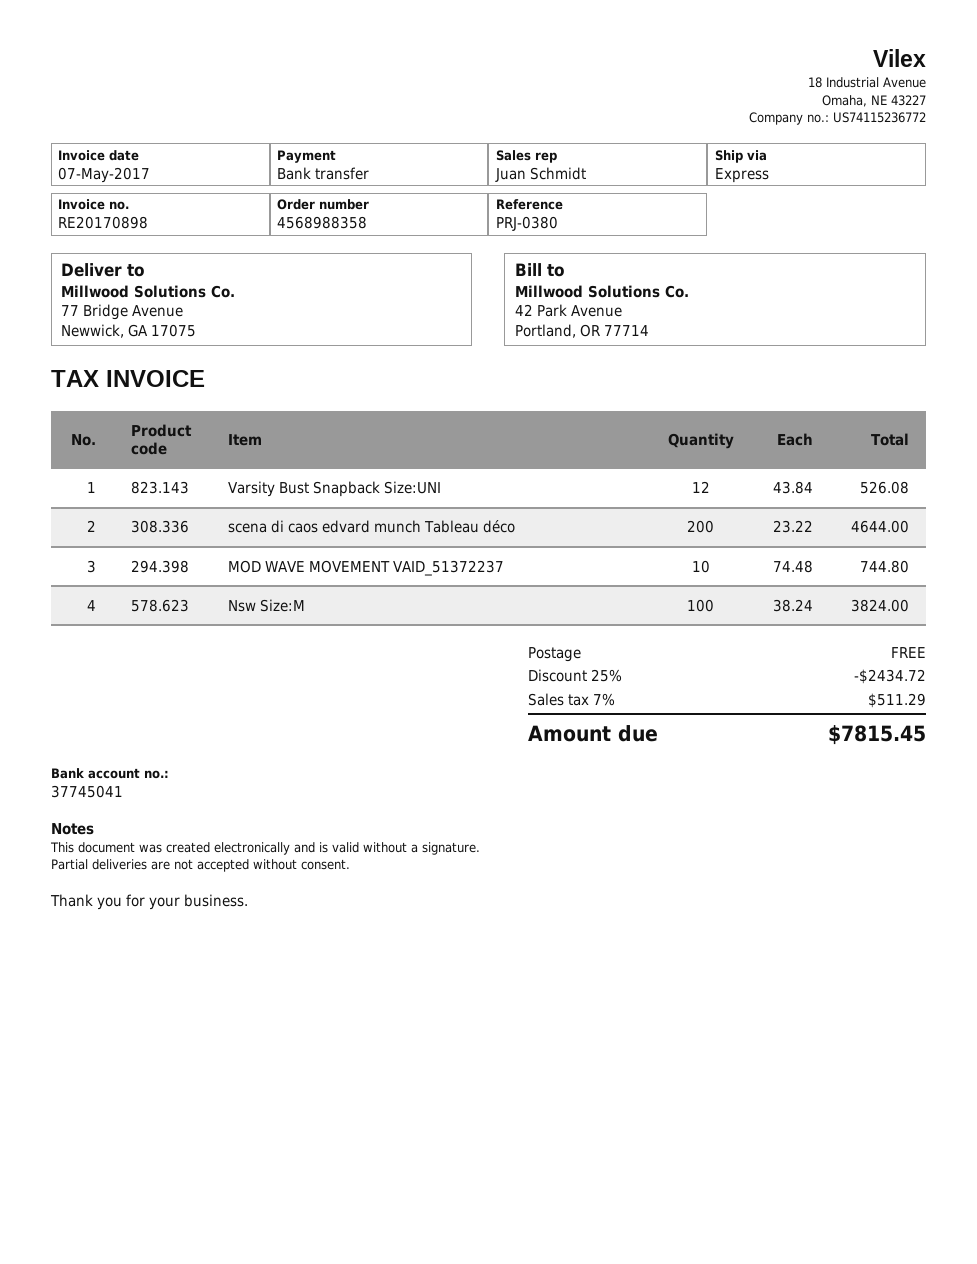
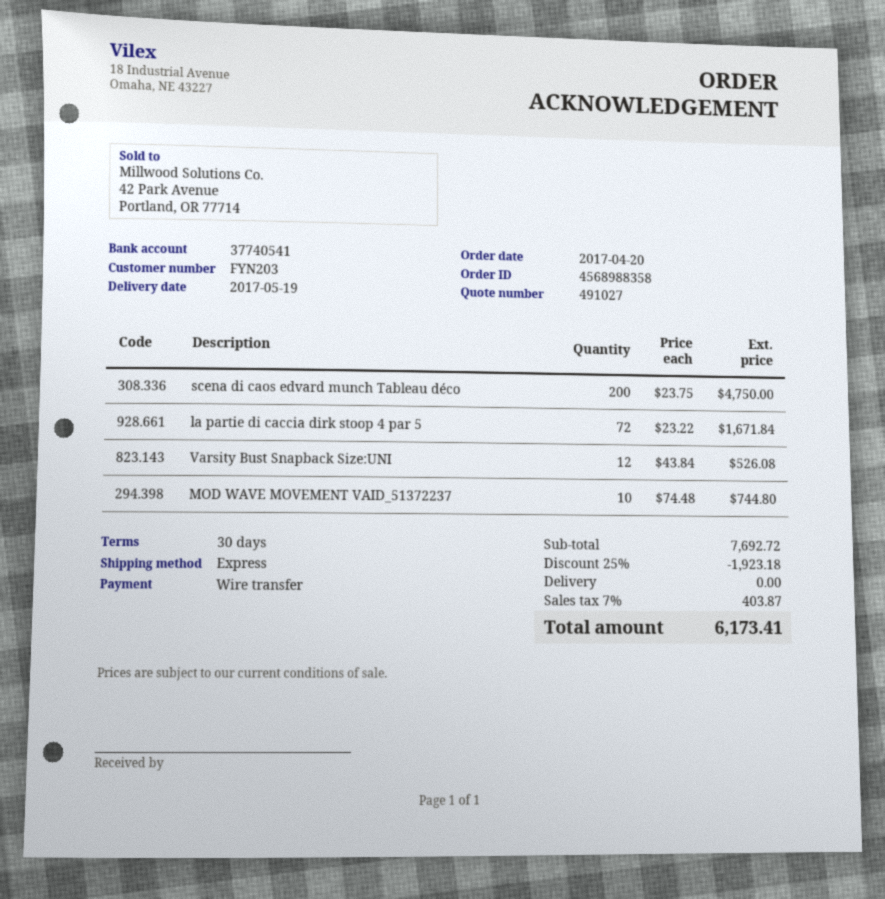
bank account: 37745041 -> 37740541
scena di caos edvard munch Tableau déco: 200 x 23.22 = 4644.00 -> 200 x 23.75 = 4750.00
Nsw Size:M: 100 x 38.24 = 3824.00 -> none
la partie di caccia dirk stoop 4 par 5: none -> 72 x 23.22 = 1671.84
discount: 25% = 2434.72 -> 25% = 1923.18
tax: 7% = 511.29 -> 7% = 403.87
total: 7815.45 -> 6173.41

